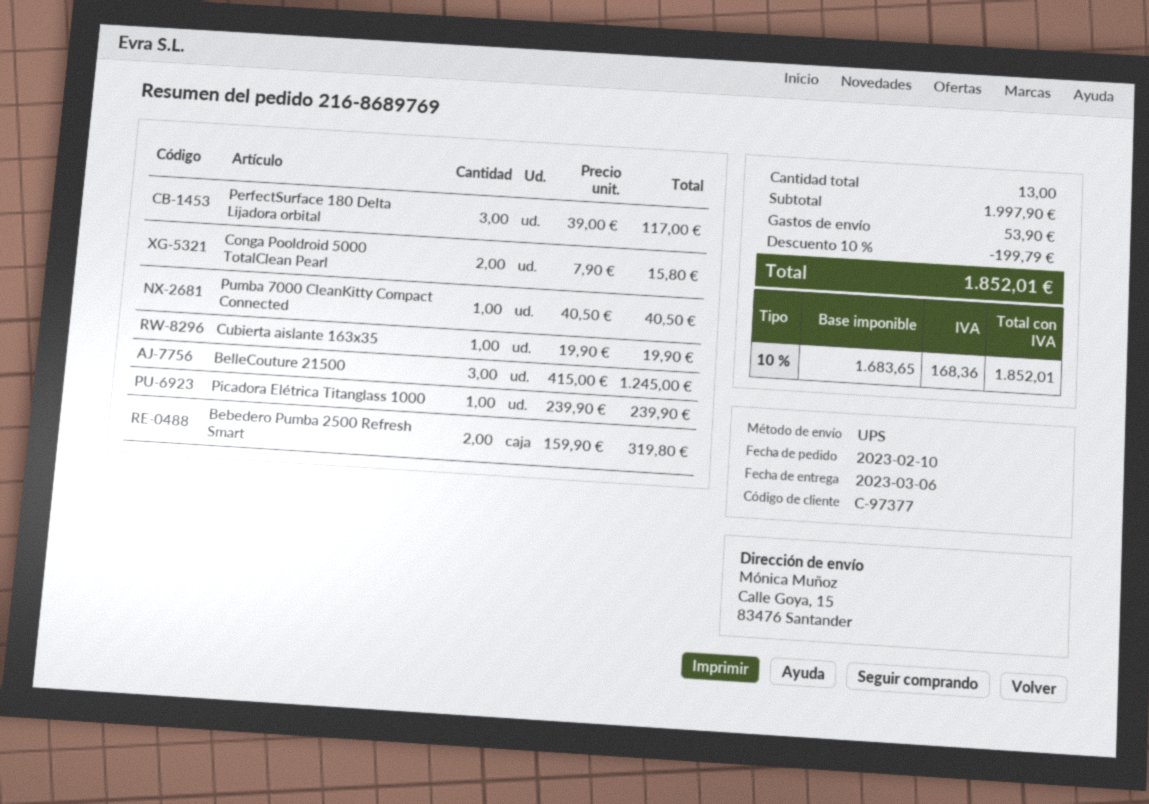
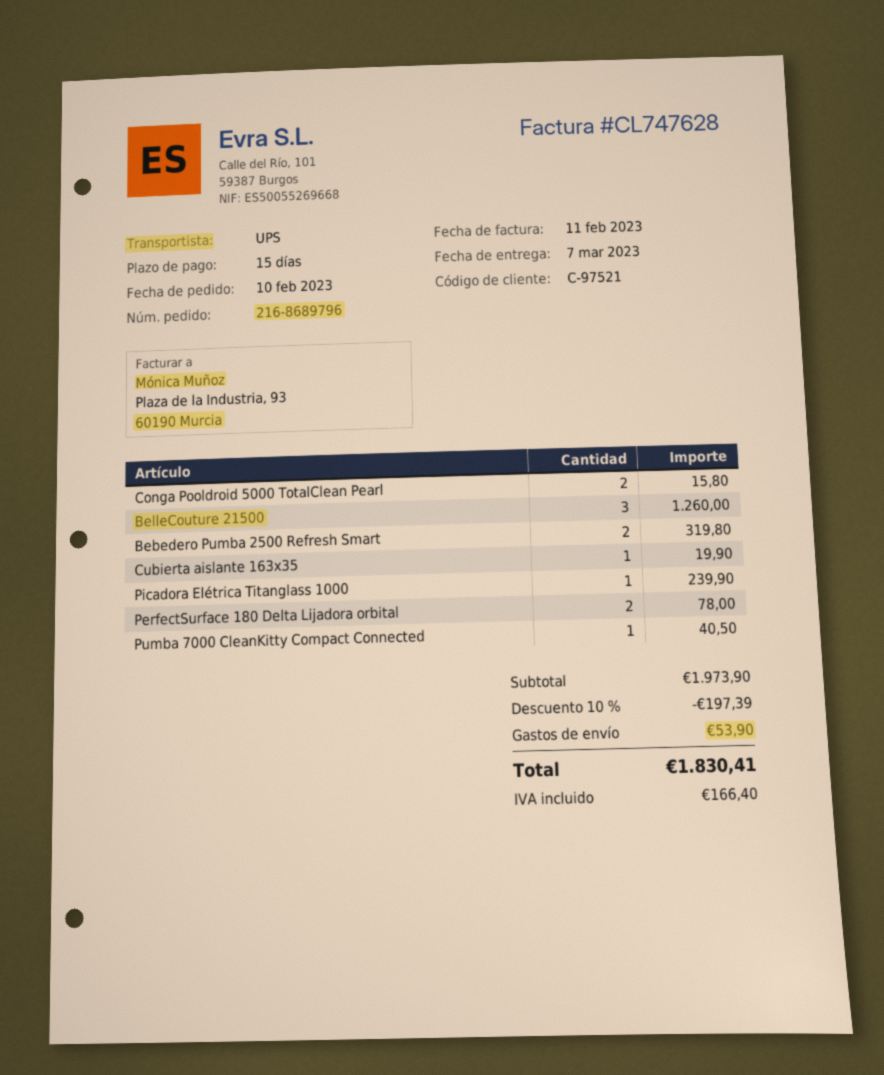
order number: 216-8689769 -> 216-8689796
delivery date: 2023-03-06 -> 2023-03-07
customer number: C-97377 -> C-97521
PerfectSurface 180 Delta Lijadora orbital: 3 for 117.00 -> 2 for 78.00
BelleCouture 21500: 3 for 1245.00 -> 3 for 1260.00
subtotal: 1997.90 -> 1973.90
discount: 10% = 199.79 -> 10% = 197.39
tax: 168.36 -> 166.40
total: 1852.01 -> 1830.41

